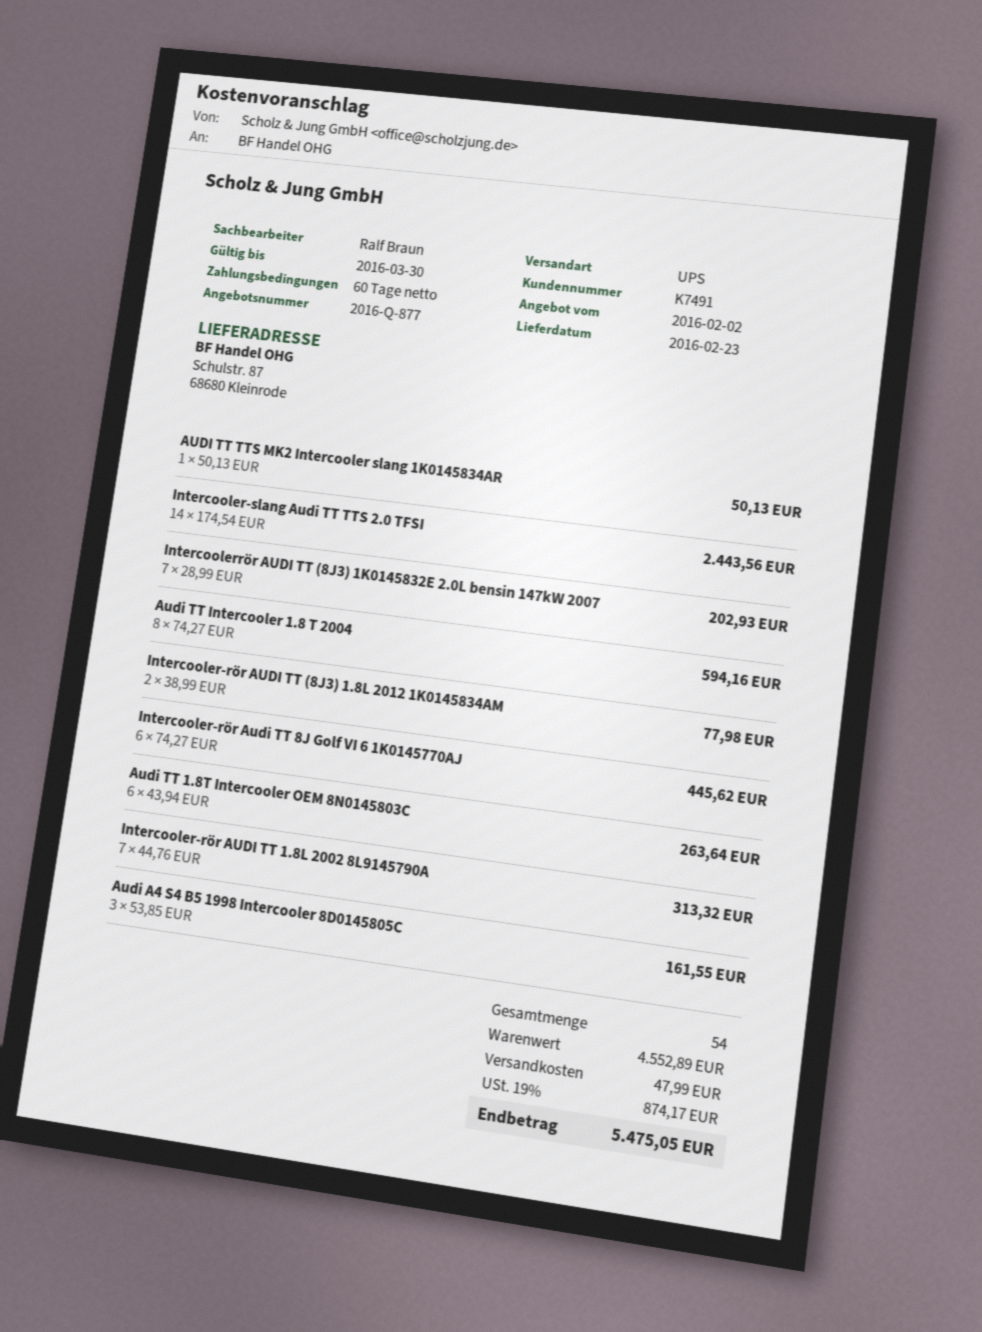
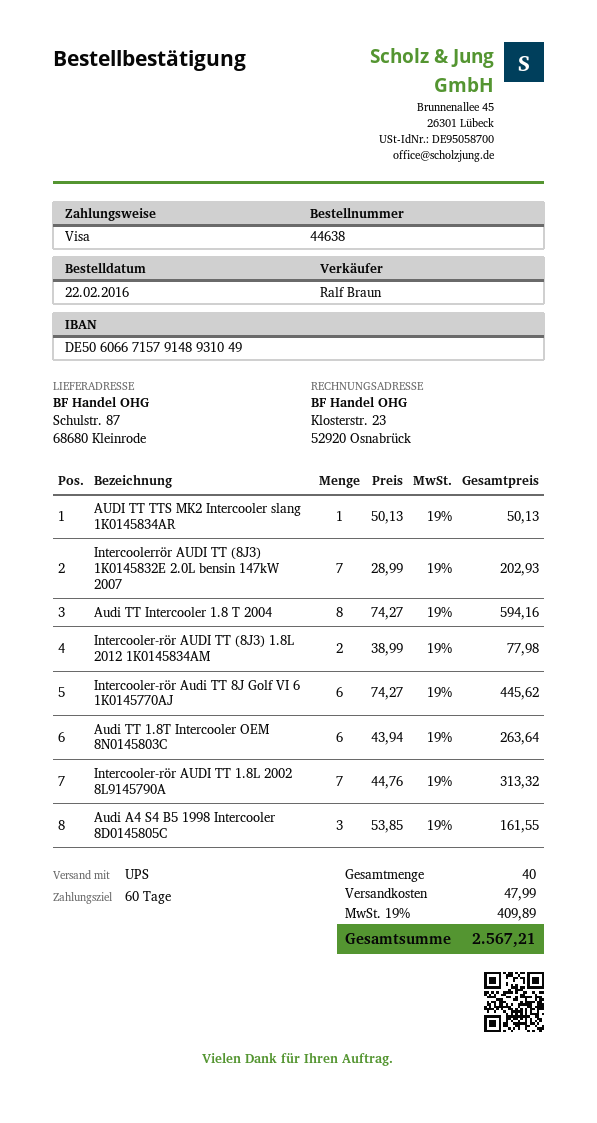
Intercooler-slang Audi TT TTS 2.0 TFSI: 14 x 174.54 = 2443.56 -> none
total quantity: 54 -> 40
tax: 19% = 874.17 -> 19% = 409.89
total: 5475.05 -> 2567.21

